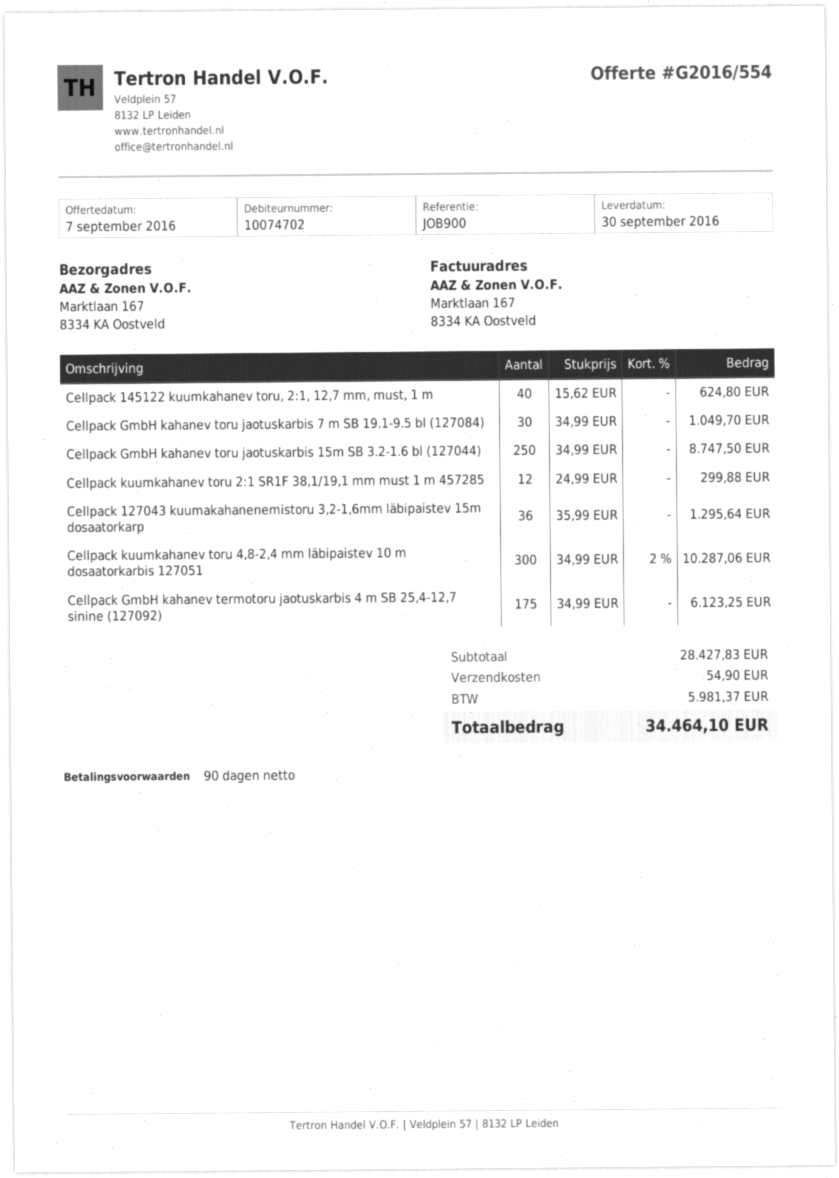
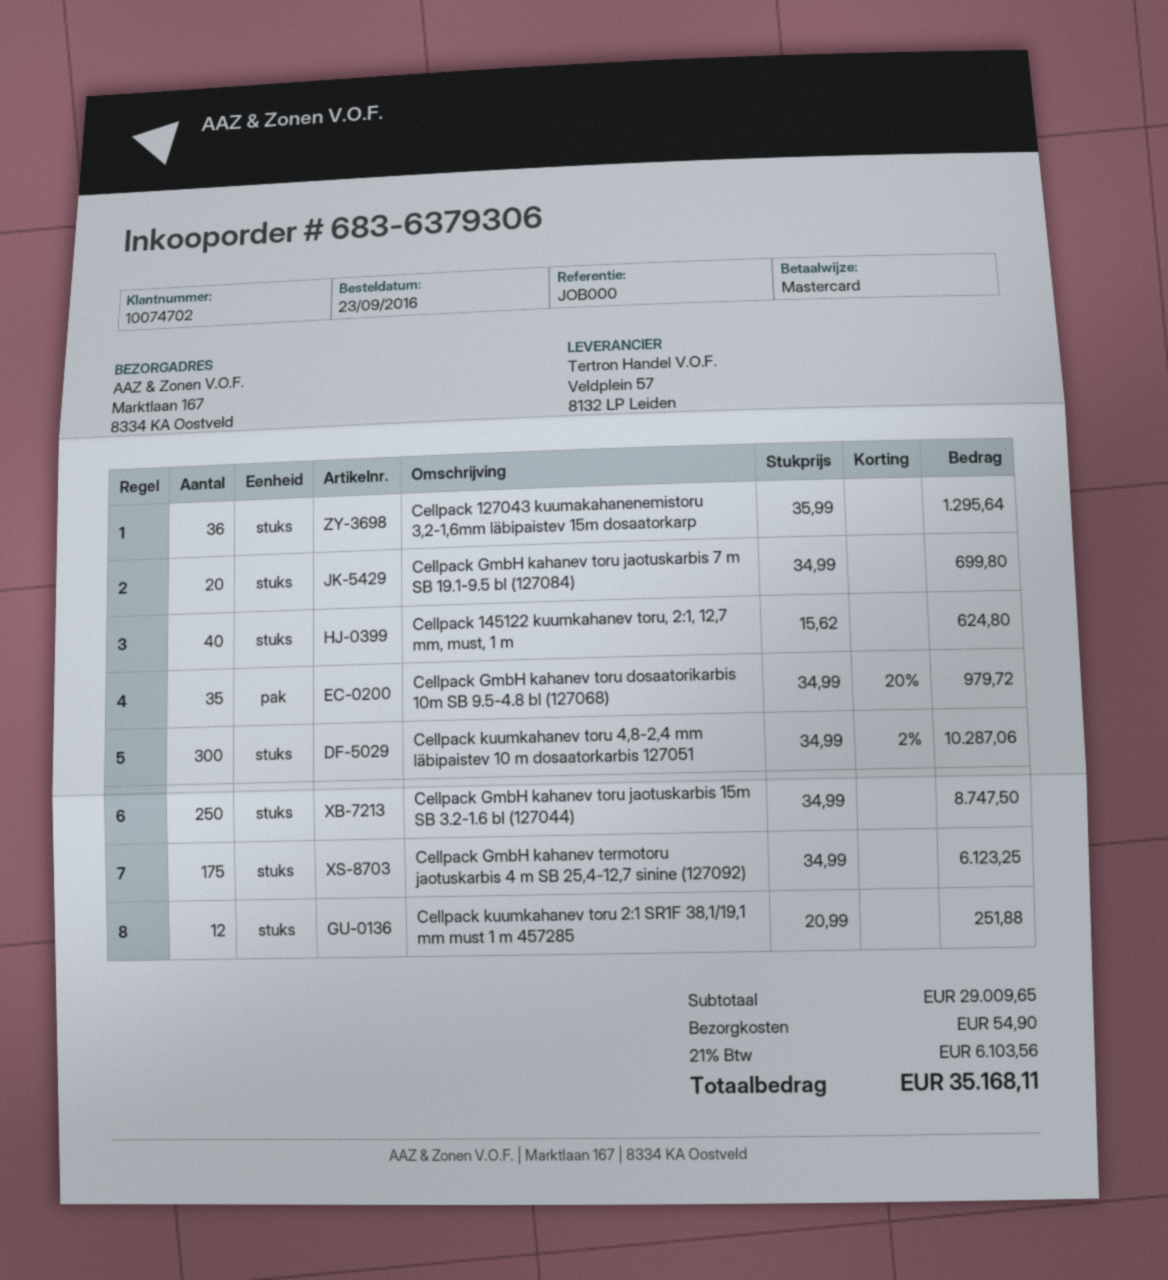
reference: JOB900 -> JOB000
Cellpack GmbH kahanev toru jaotuskarbis 7 m SB 19.1-9.5 bl (127084): 30 x 34.99 = 1049.70 -> 20 x 34.99 = 699.80
Cellpack kuumkahanev toru 2:1 SR1F 38,1/19,1 mm must 1 m 457285: 12 x 24.99 = 299.88 -> 12 x 20.99 = 251.88
Cellpack GmbH kahanev toru dosaatorikarbis 10m SB 9.5-4.8 bl (127068): none -> 35 x 34.99 - 20% = 979.72
subtotal: 28427.83 -> 29009.65
tax: 5981.37 -> 6103.56
total: 34464.10 -> 35168.11

